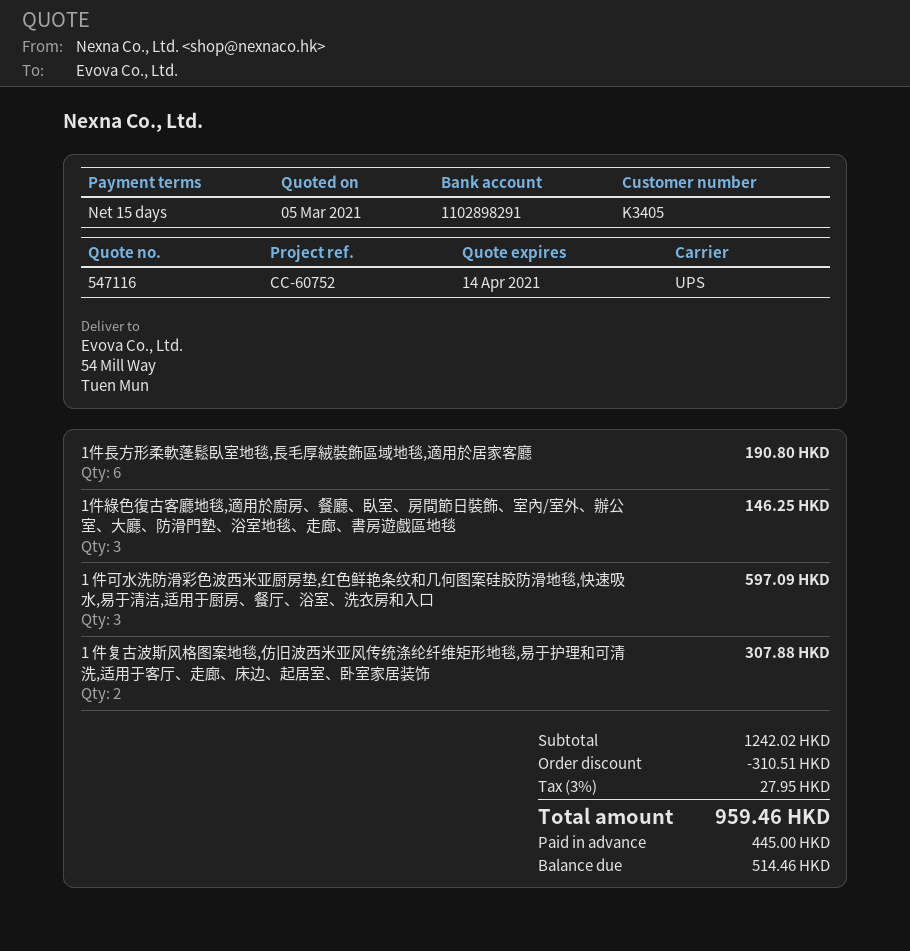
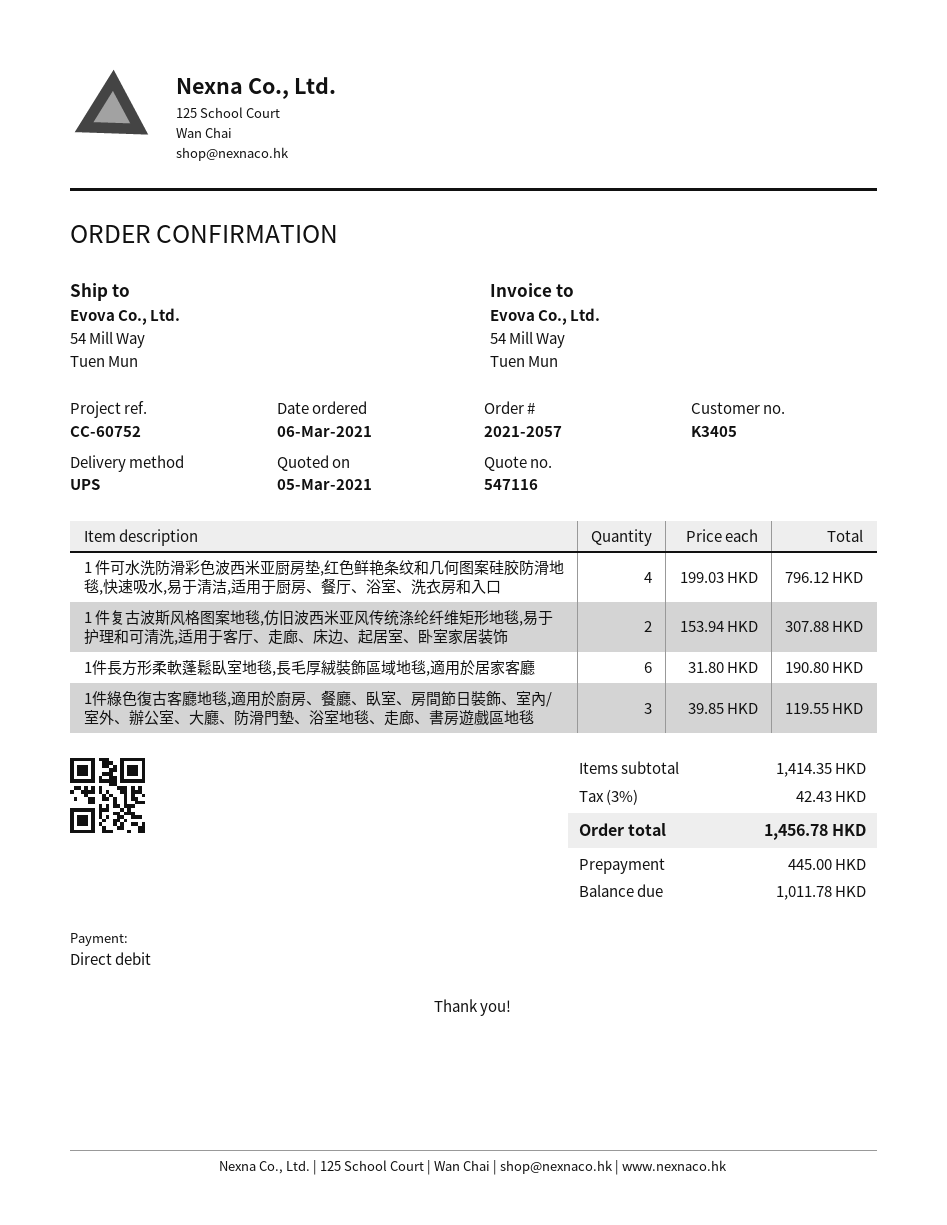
1件綠色復古客廳地毯,適用於廚房、餐廳、臥室、房間節日裝飾、室內/室外、辦公室、大廳、防滑門墊、浴室地毯、走廊、書房遊戲區地毯: 3 for 146.25 -> 3 for 119.55
1 件可水洗防滑彩色波西米亚厨房垫,红色鲜艳条纹和几何图案硅胶防滑地毯,快速吸水,易于清洁,适用于厨房、餐厅、浴室、洗衣房和入口: 3 for 597.09 -> 4 for 796.12
subtotal: 1242.02 -> 1414.35
discount: 310.51 -> none
tax: 3% = 27.95 -> 3% = 42.43
total: 959.46 -> 1456.78
balance: 514.46 -> 1011.78

